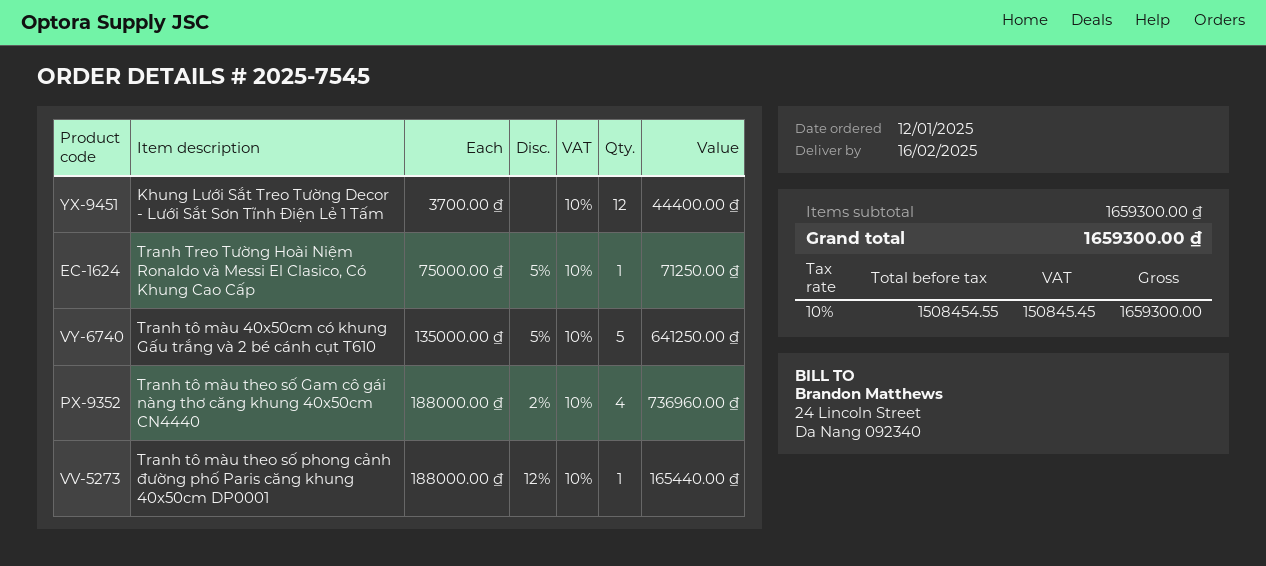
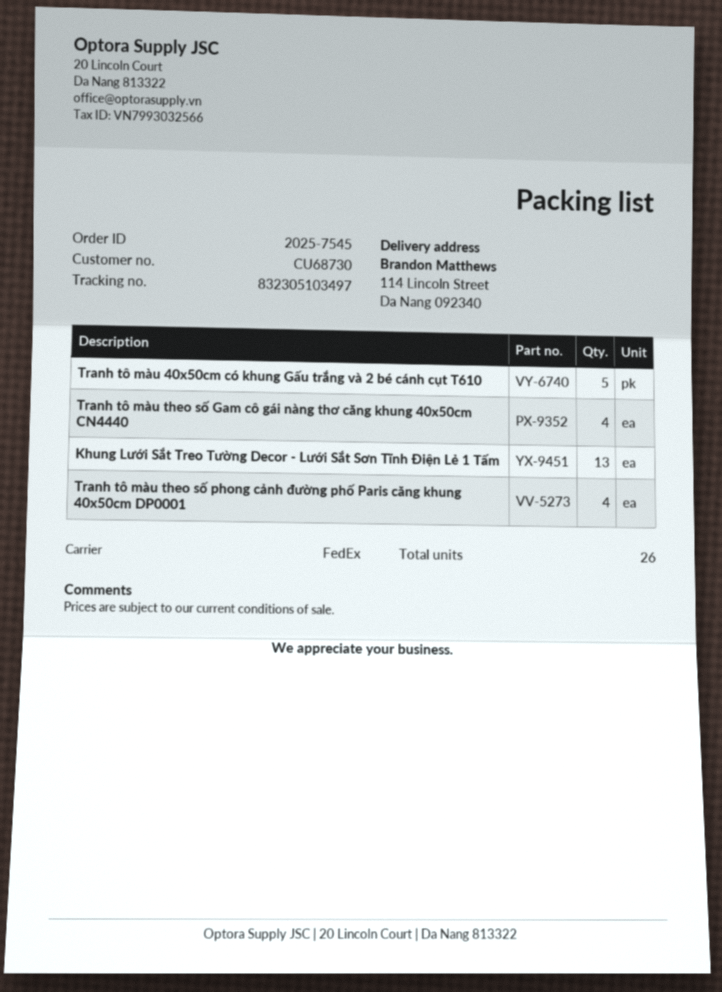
Khung Lưới Sắt Treo Tường Decor - Lưới Sắt Sơn Tĩnh Điện Lẻ 1 Tấm: 12 -> 13
Tranh Treo Tường Hoài Niệm Ronaldo và Messi El Clasico, Có Khung Cao Cấp: 1 -> none
Tranh tô màu theo số phong cảnh đường phố Paris căng khung 40x50cm DP0001: 1 -> 4

